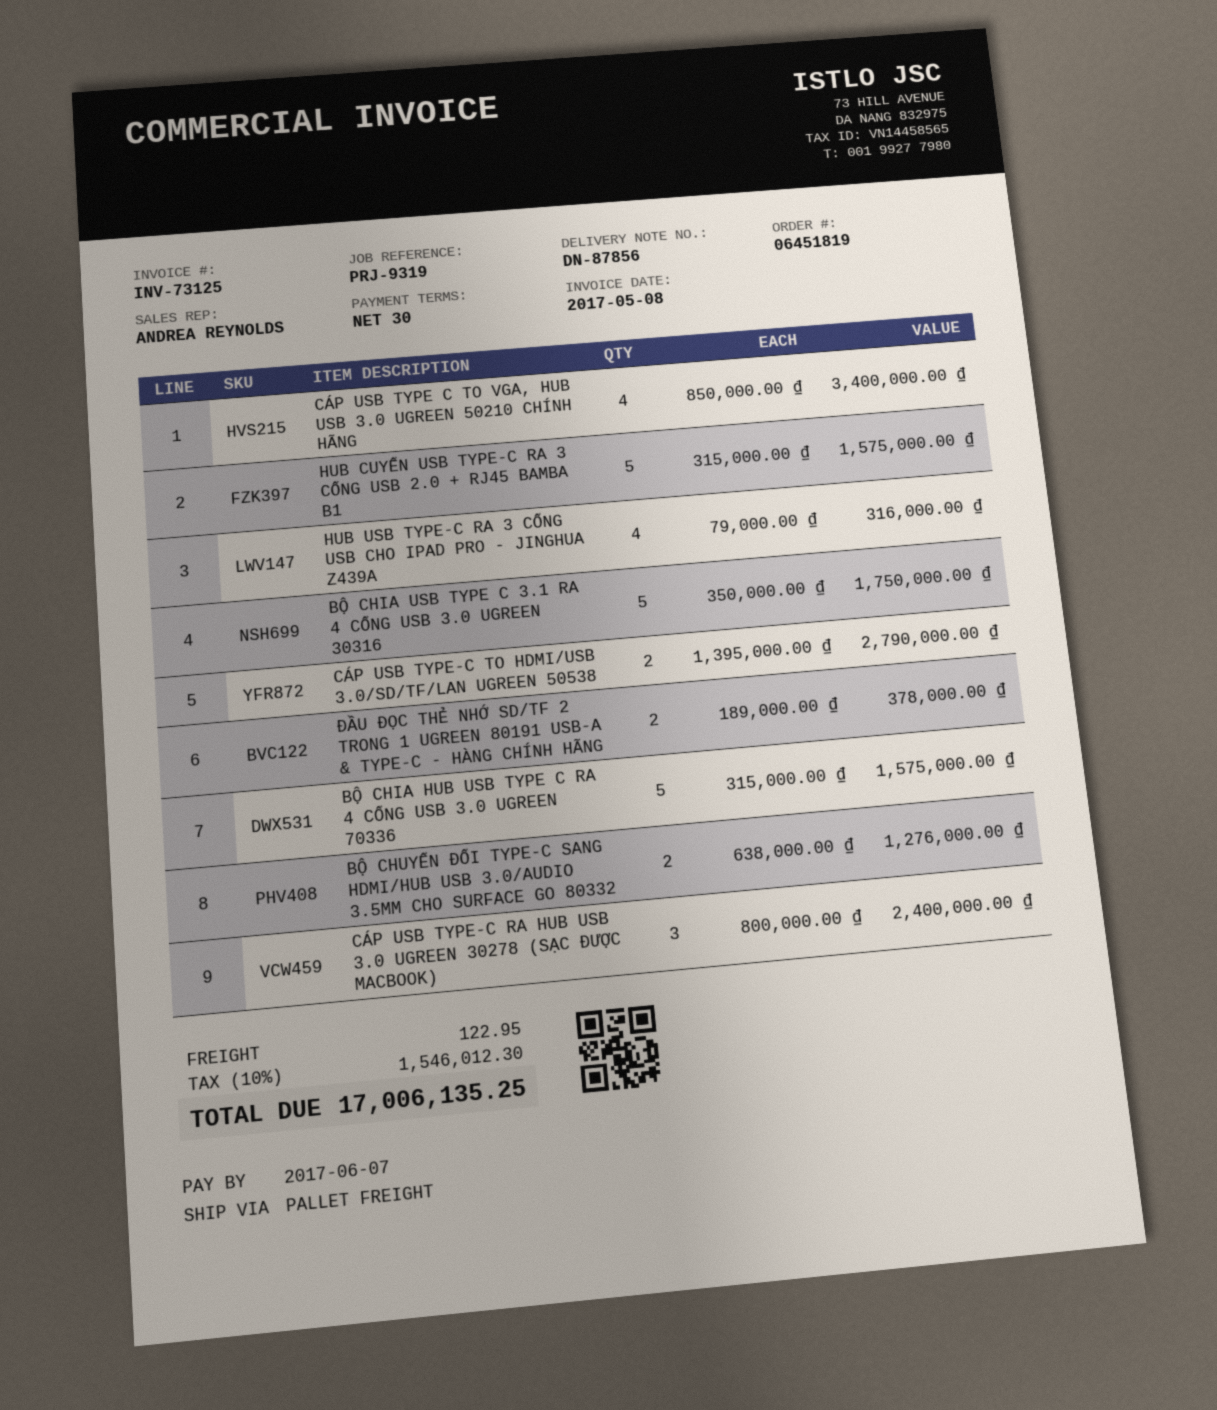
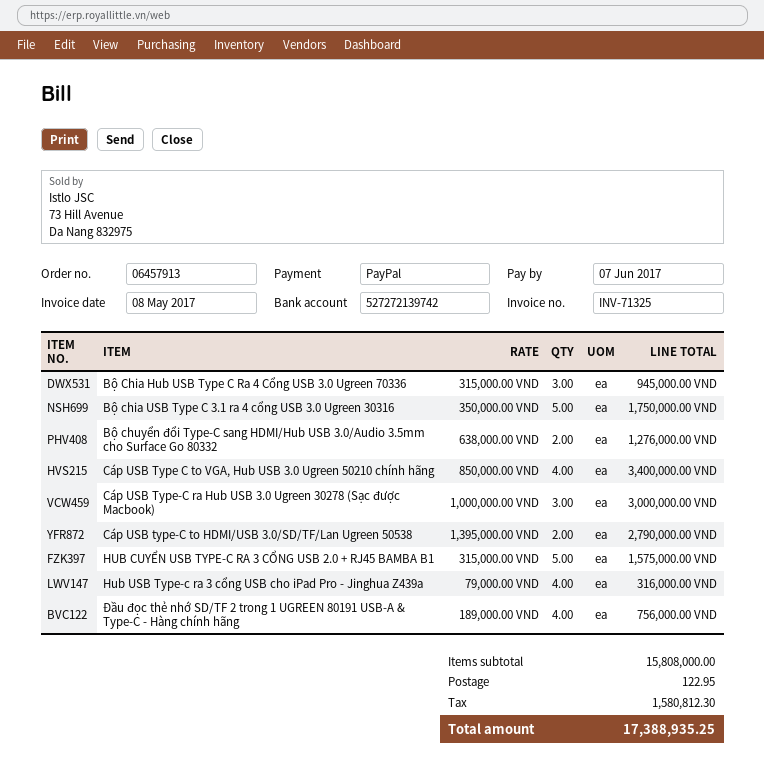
order number: 06451819 -> 06457913
invoice number: INV-73125 -> INV-71325
ĐẦU ĐỌC THẺ NHỚ SD/TF 2 TRONG 1 UGREEN 80191 USB-A & TYPE-C - HÀNG CHÍNH HÃNG: 2 x 189000.00 = 378000.00 -> 4 x 189000.00 = 756000.00
BỘ CHIA HUB USB TYPE C RA 4 CỔNG USB 3.0 UGREEN 70336: 5 x 315000.00 = 1575000.00 -> 3 x 315000.00 = 945000.00
CÁP USB TYPE-C RA HUB USB 3.0 UGREEN 30278 (SẠC ĐƯỢC MACBOOK): 3 x 800000.00 = 2400000.00 -> 3 x 1000000.00 = 3000000.00
tax: 1546012.30 -> 1580812.30
total: 17006135.25 -> 17388935.25

